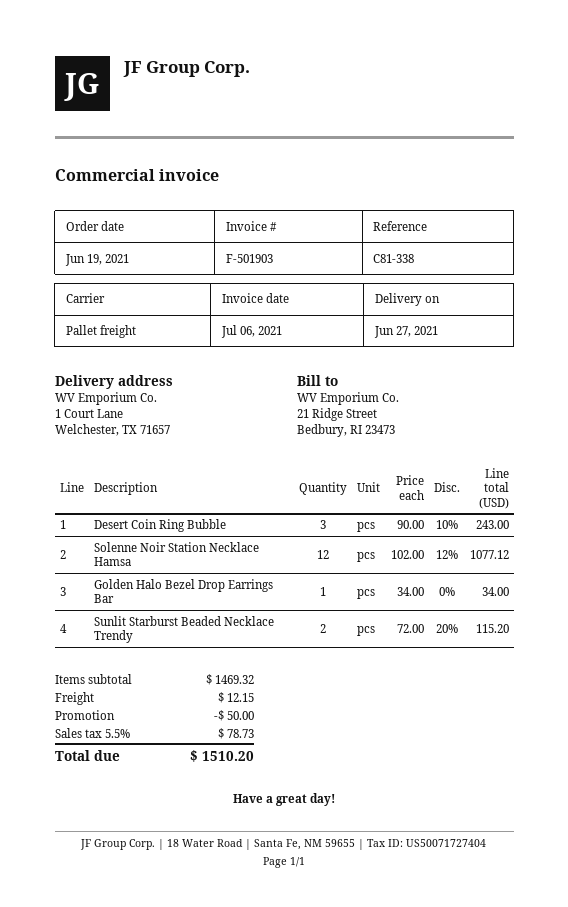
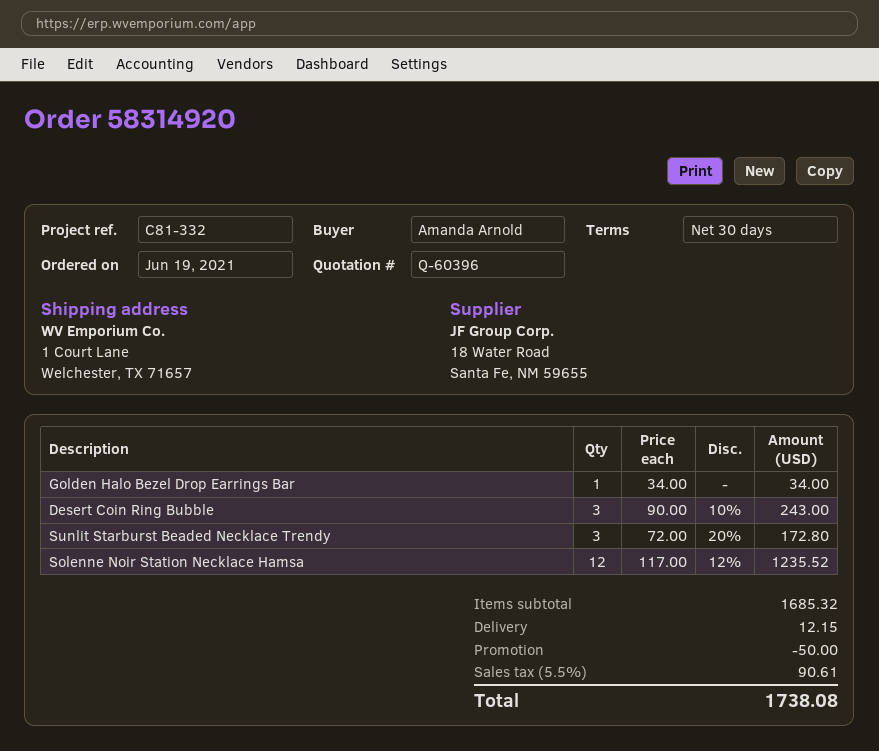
reference: C81-338 -> C81-332
Solenne Noir Station Necklace Hamsa: 12 x 102.00 - 12% = 1077.12 -> 12 x 117.00 - 12% = 1235.52
Sunlit Starburst Beaded Necklace Trendy: 2 x 72.00 - 20% = 115.20 -> 3 x 72.00 - 20% = 172.80
subtotal: 1469.32 -> 1685.32
tax: 5.5% = 78.73 -> 5.5% = 90.61
total: 1510.20 -> 1738.08

